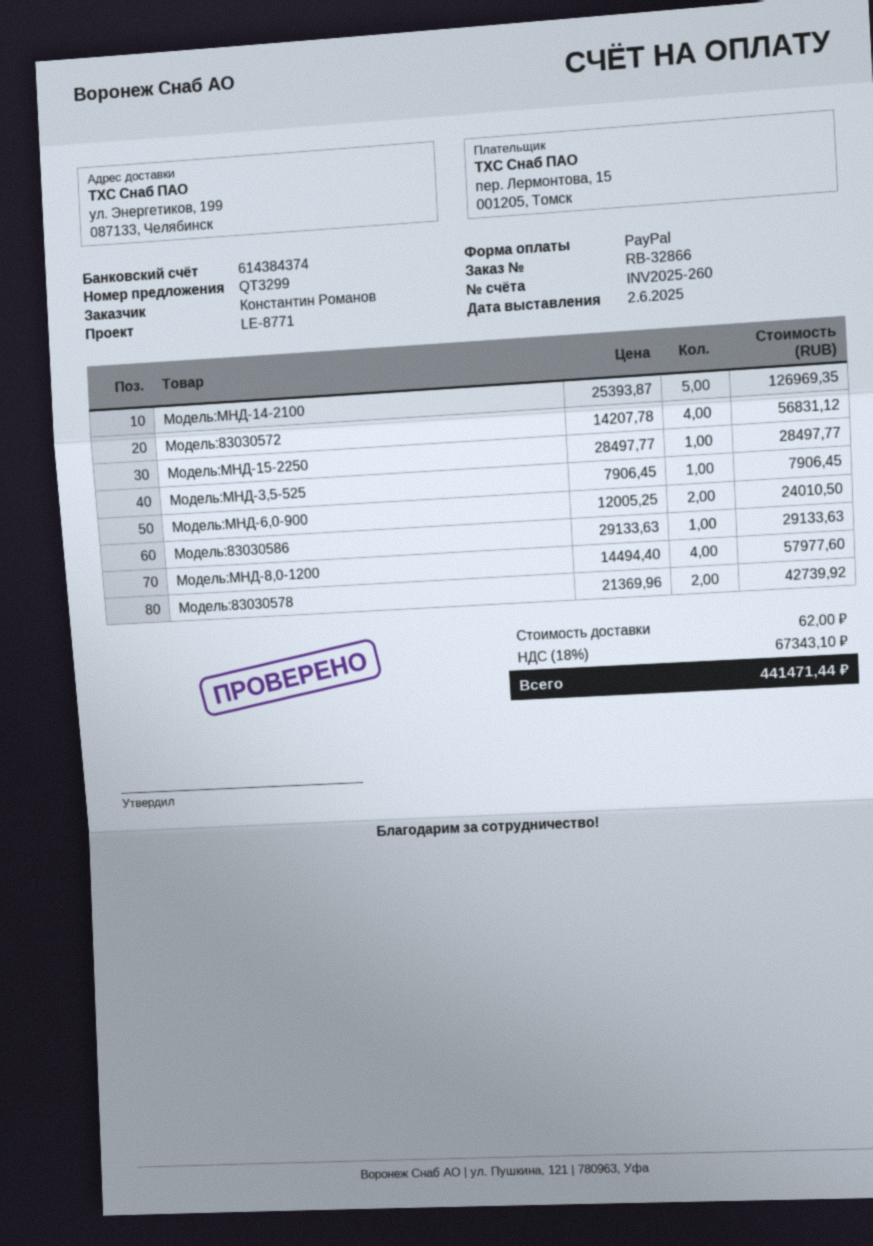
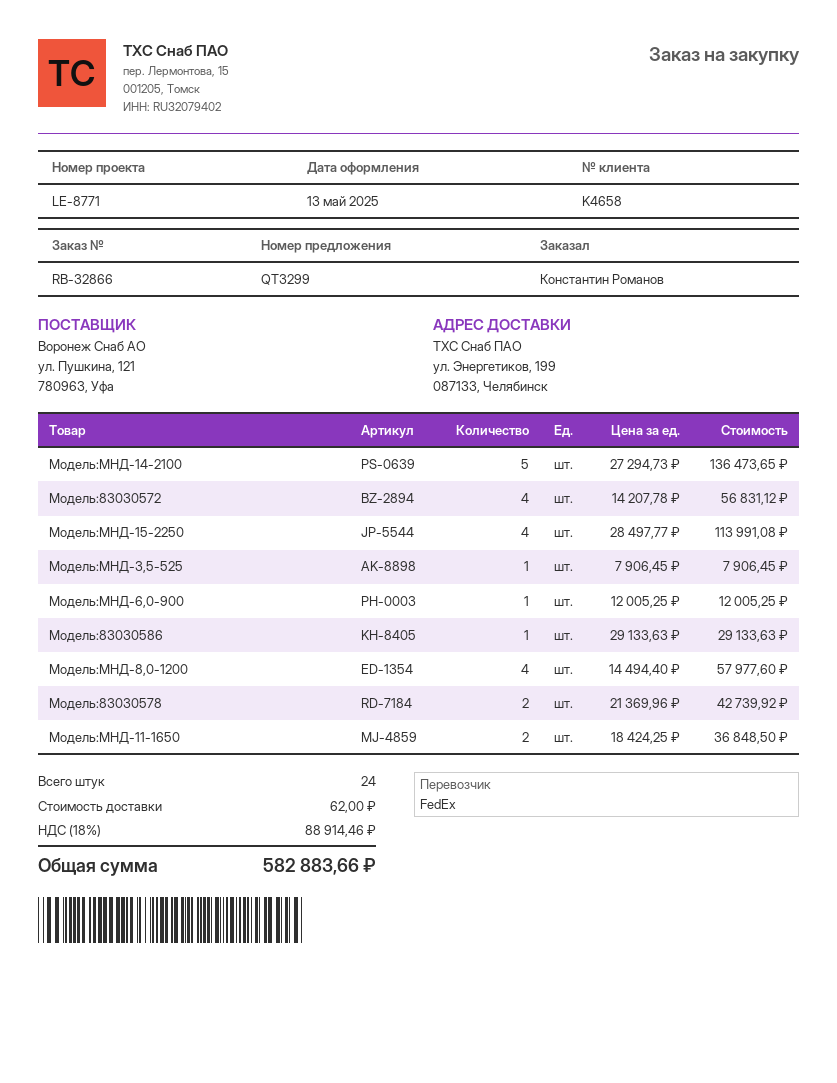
Модель:МНД-14-2100: 5 x 25393.87 = 126969.35 -> 5 x 27294.73 = 136473.65
Модель:МНД-15-2250: 1 x 28497.77 = 28497.77 -> 4 x 28497.77 = 113991.08
Модель:МНД-6,0-900: 2 x 12005.25 = 24010.50 -> 1 x 12005.25 = 12005.25
Модель:МНД-11-1650: none -> 2 x 18424.25 = 36848.50
tax: 18% = 67343.10 -> 18% = 88914.46
total: 441471.44 -> 582883.66

